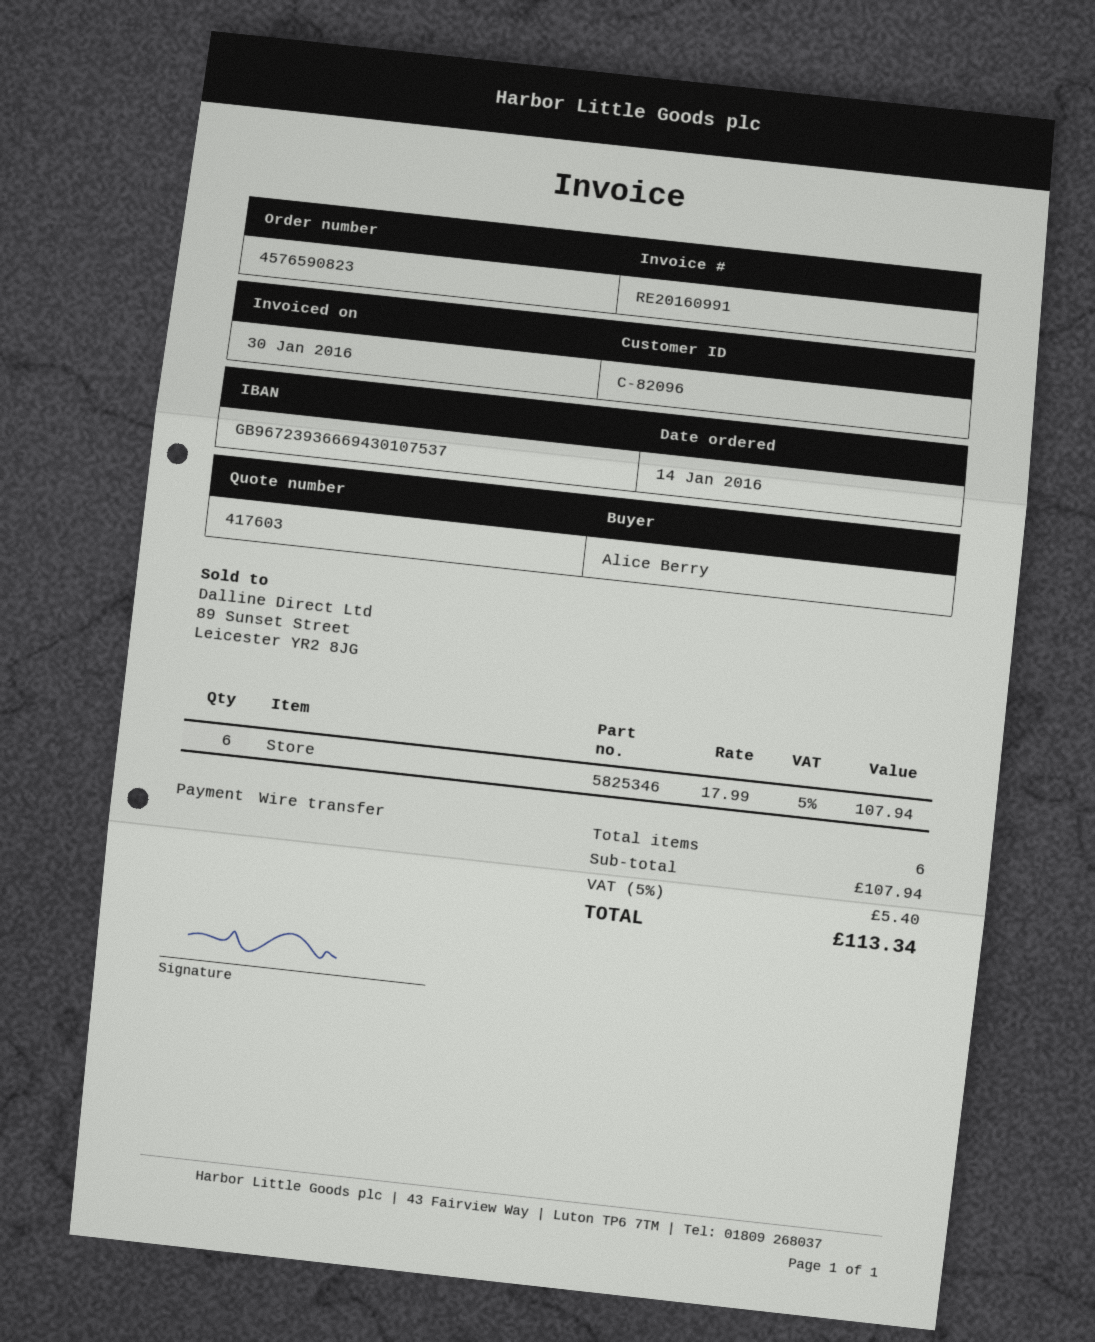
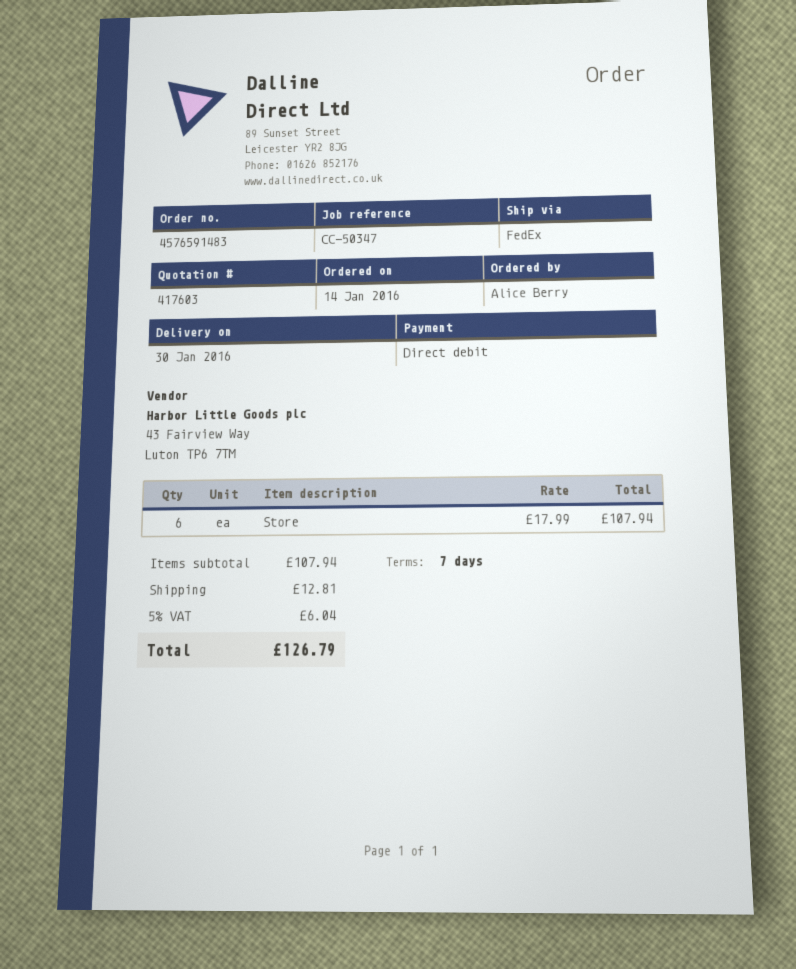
order number: 4576590823 -> 4576591483
payment method: bank transfer -> direct debit
shipping: none -> 12.81
tax: 5% = 5.40 -> 5% = 6.04
total: 113.34 -> 126.79

